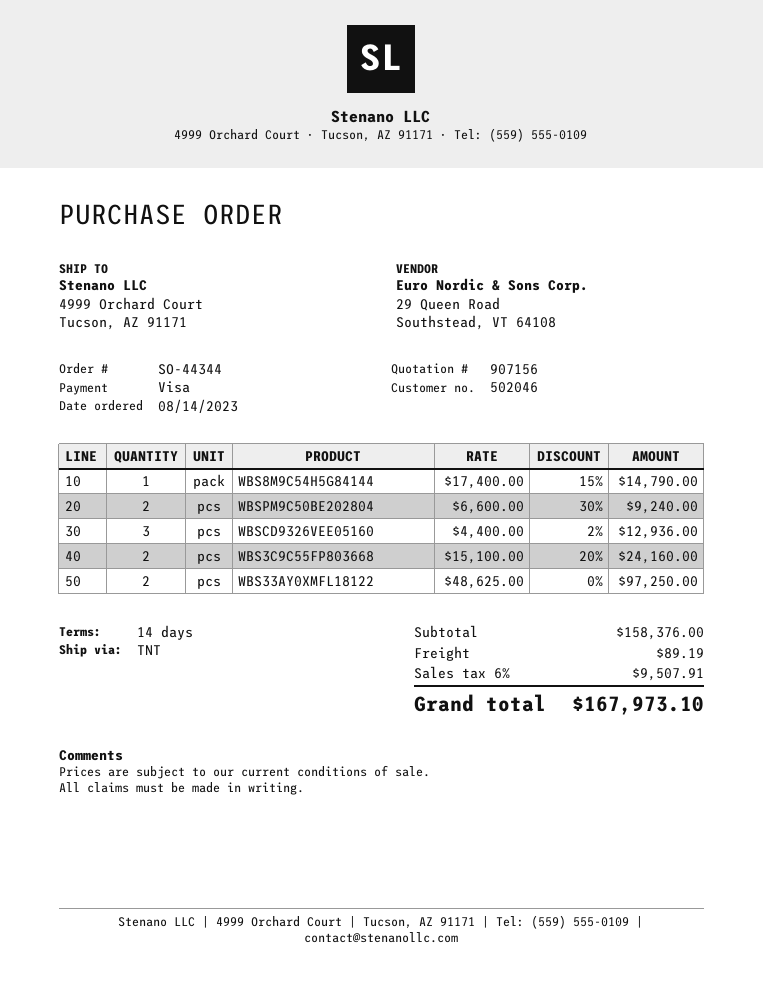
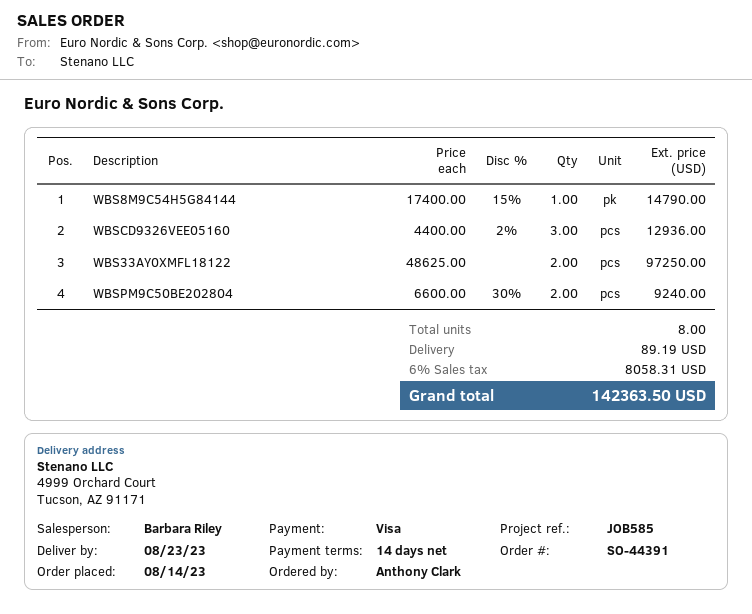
order number: SO-44344 -> SO-44391
WBS3C9C55FP803668: 2 x 15100.00 - 20% = 24160.00 -> none
tax: 6% = 9507.91 -> 6% = 8058.31
total: 167973.10 -> 142363.50

